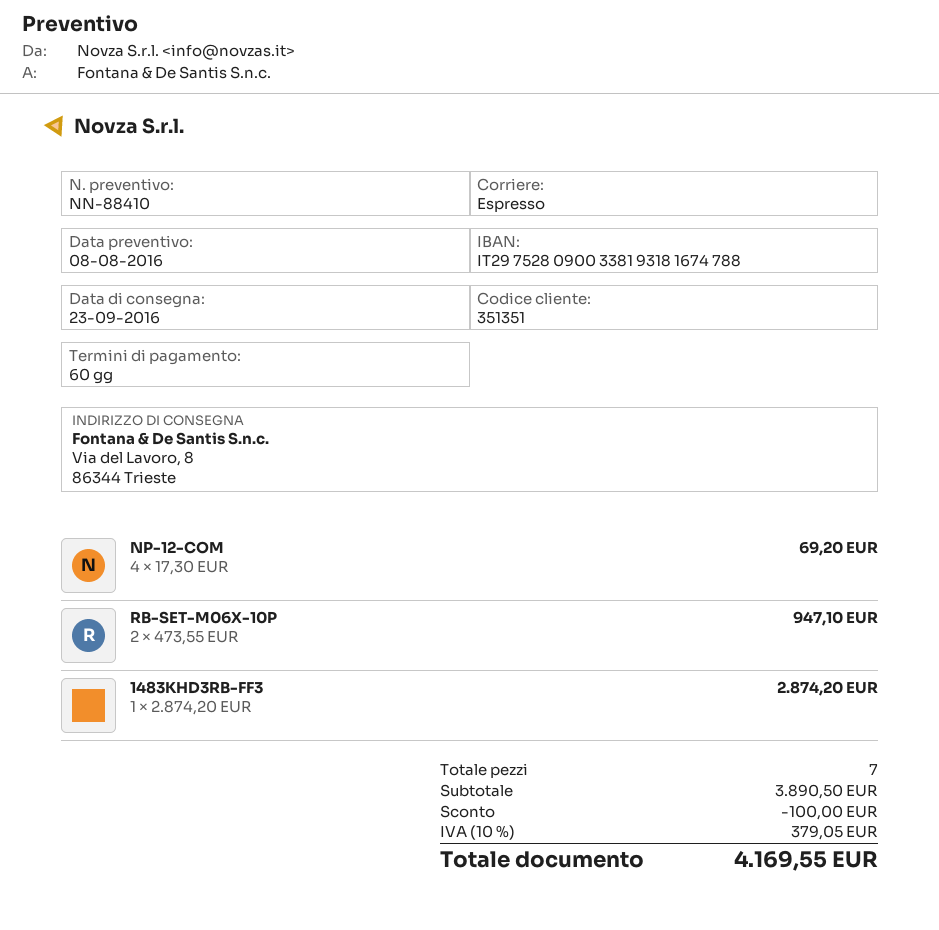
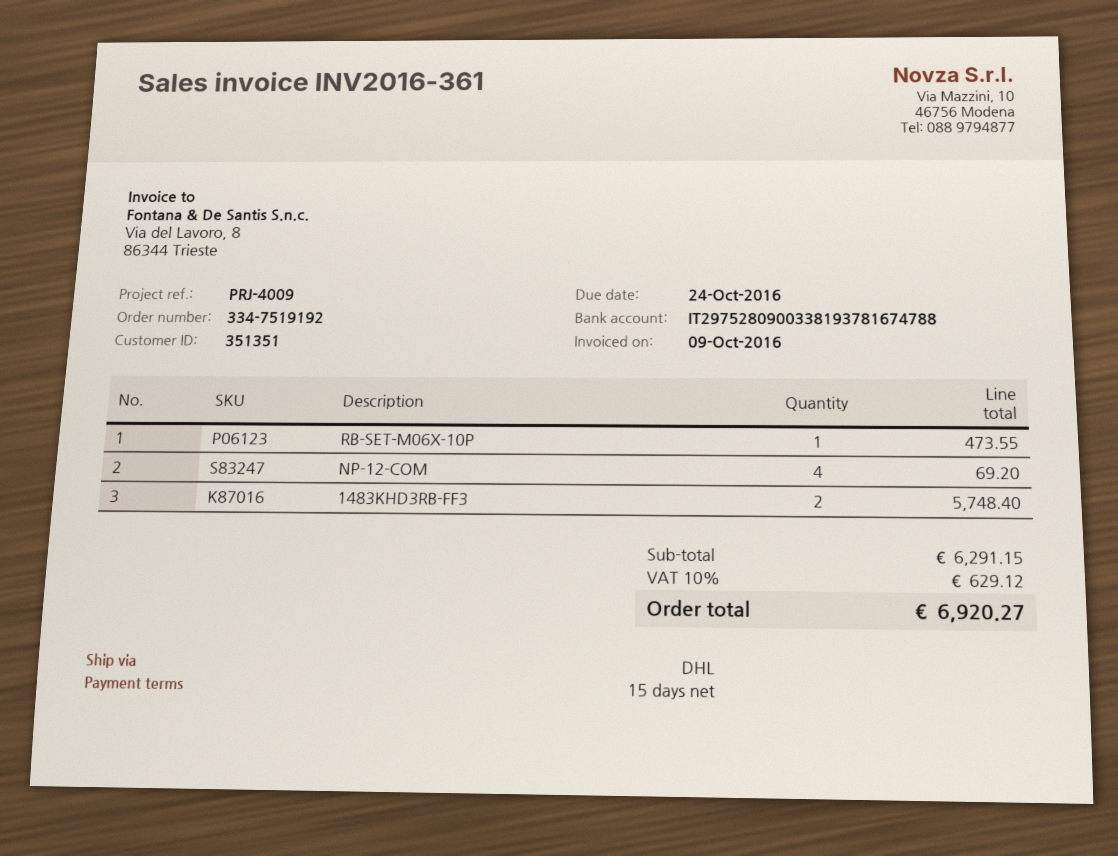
payment terms: 60 days -> 15 days
bank account: IT2975280900338193181674788 -> IT2975280900338193781674788
shipping method: express -> DHL
RB-SET-M06X-10P: 2 for 947.10 -> 1 for 473.55
1483KHD3RB-FF3: 1 for 2874.20 -> 2 for 5748.40
subtotal: 3890.50 -> 6291.15
discount: 100.00 -> none
tax: 10% = 379.05 -> 10% = 629.12
total: 4169.55 -> 6920.27

